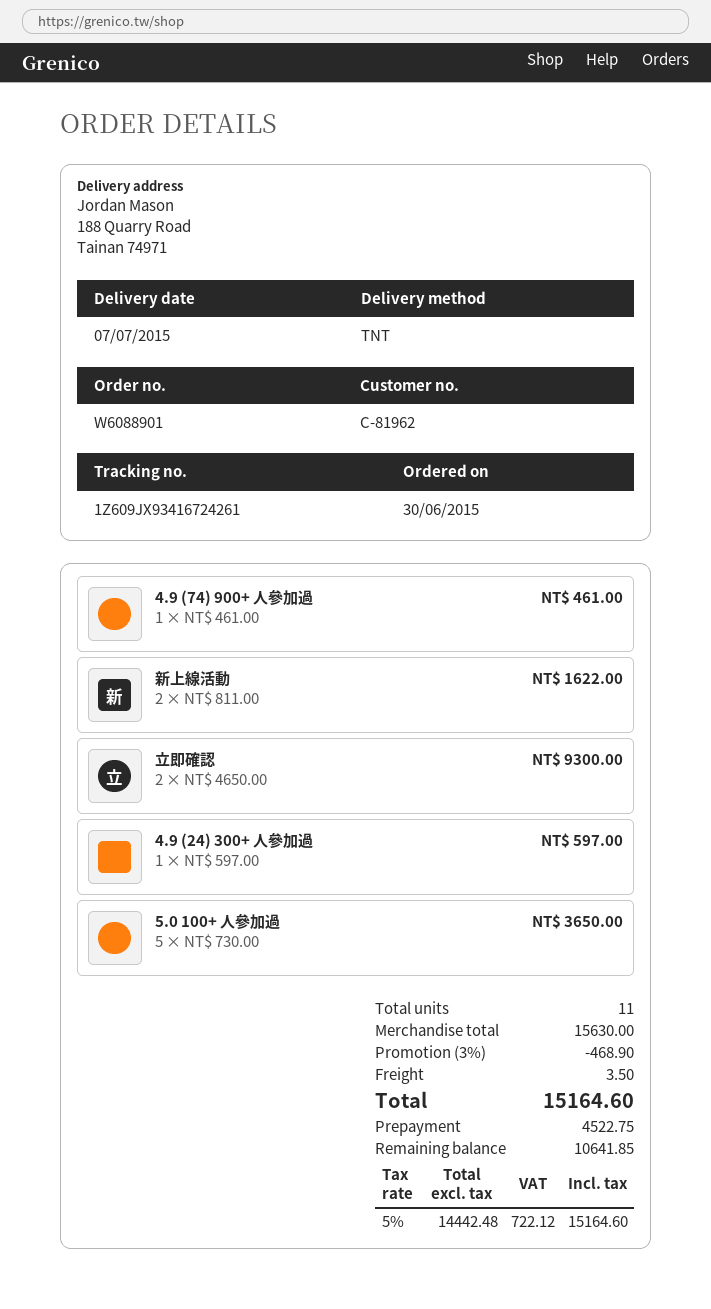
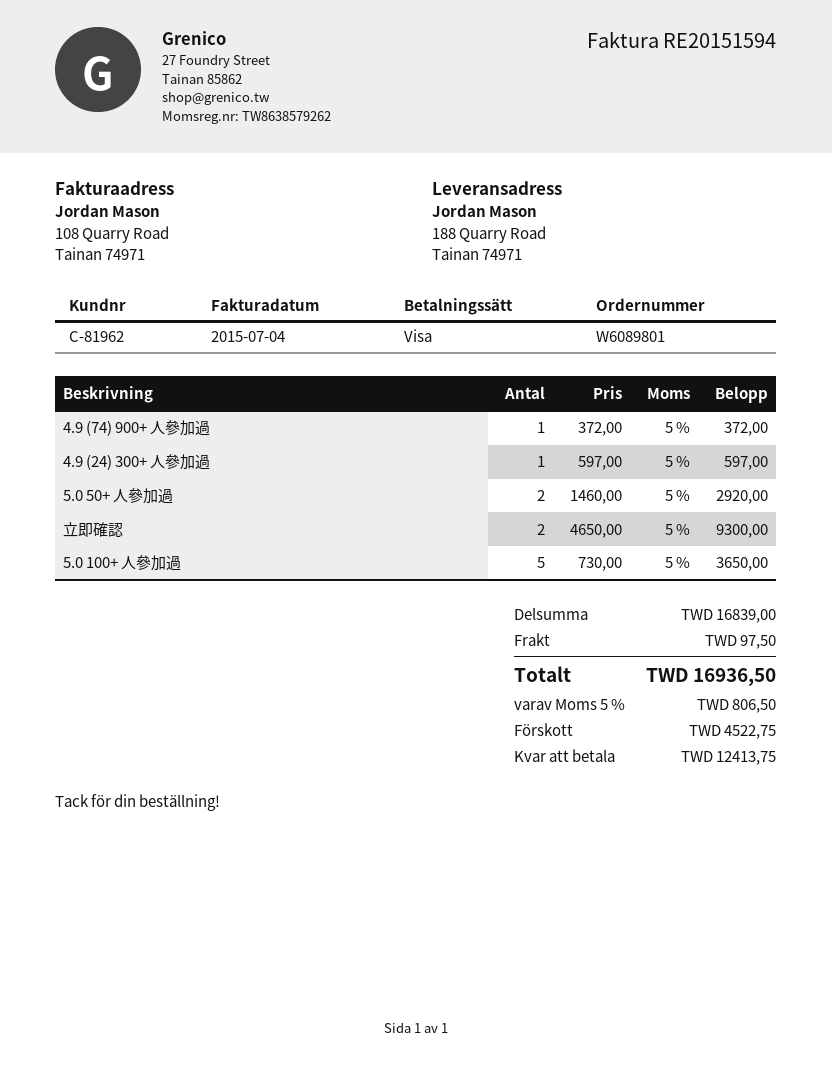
order number: W6088901 -> W6089801
4.9 (74) 900+ 人參加過: 1 x 461.00 = 461.00 -> 1 x 372.00 = 372.00
新上線活動: 2 x 811.00 = 1622.00 -> none
5.0 50+ 人參加過: none -> 2 x 1460.00 = 2920.00
subtotal: 15630.00 -> 16839.00
discount: 3% = 468.90 -> none
shipping: 3.50 -> 97.50
tax: 5% = 722.12 -> 5% = 806.50
total: 15164.60 -> 16936.50
balance: 10641.85 -> 12413.75

